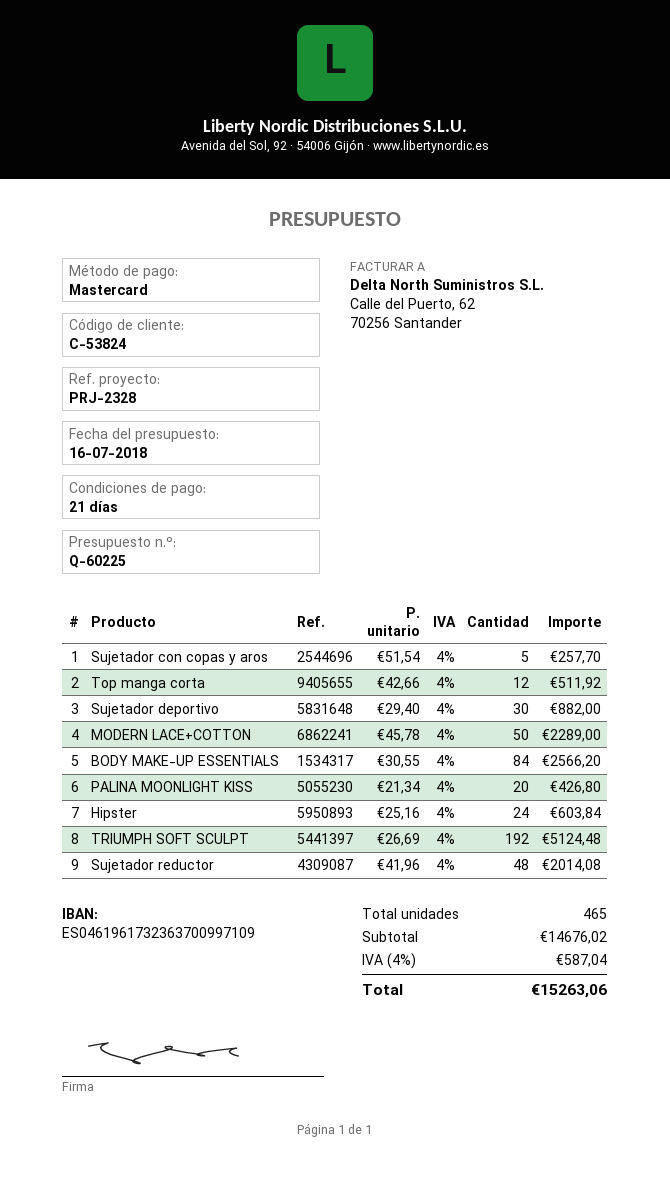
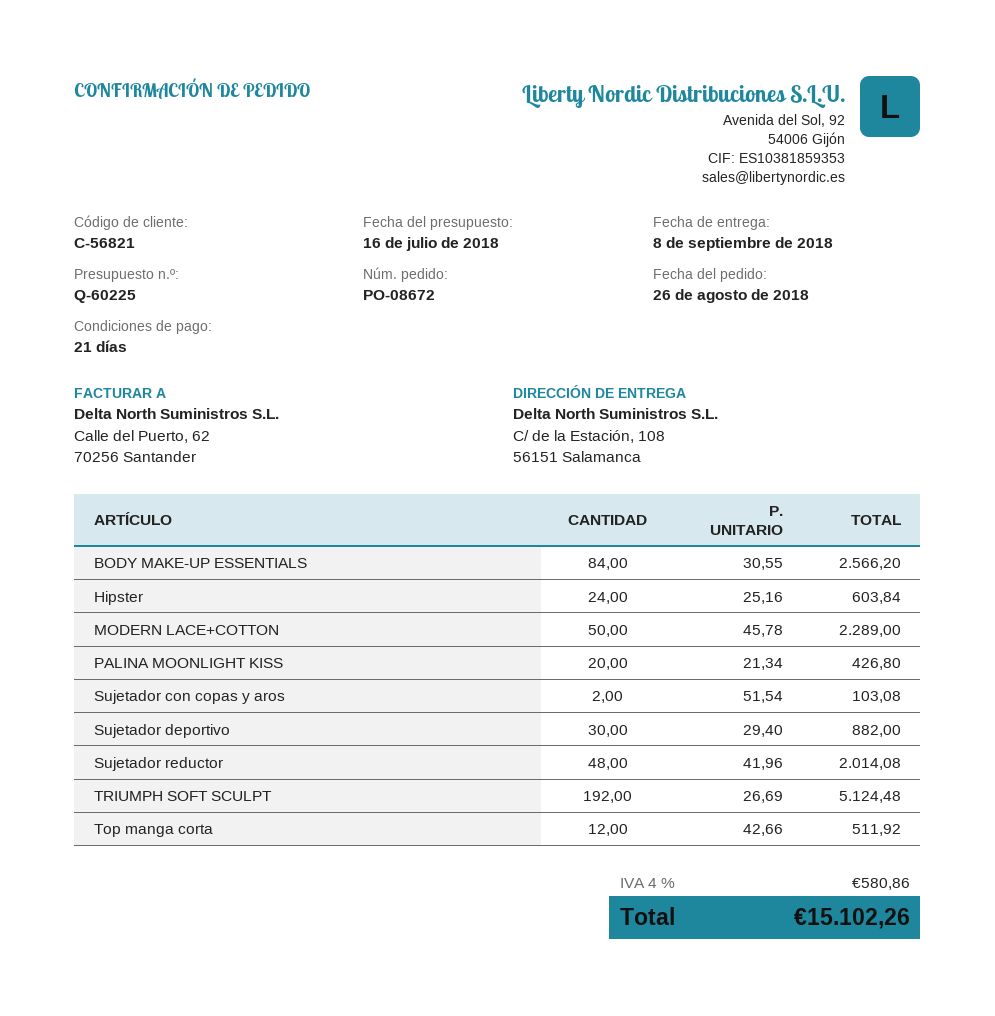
customer number: C-53824 -> C-56821
Sujetador con copas y aros: 5 x 51.54 = 257.70 -> 2 x 51.54 = 103.08
tax: 4% = 587.04 -> 4% = 580.86
total: 15263.06 -> 15102.26

